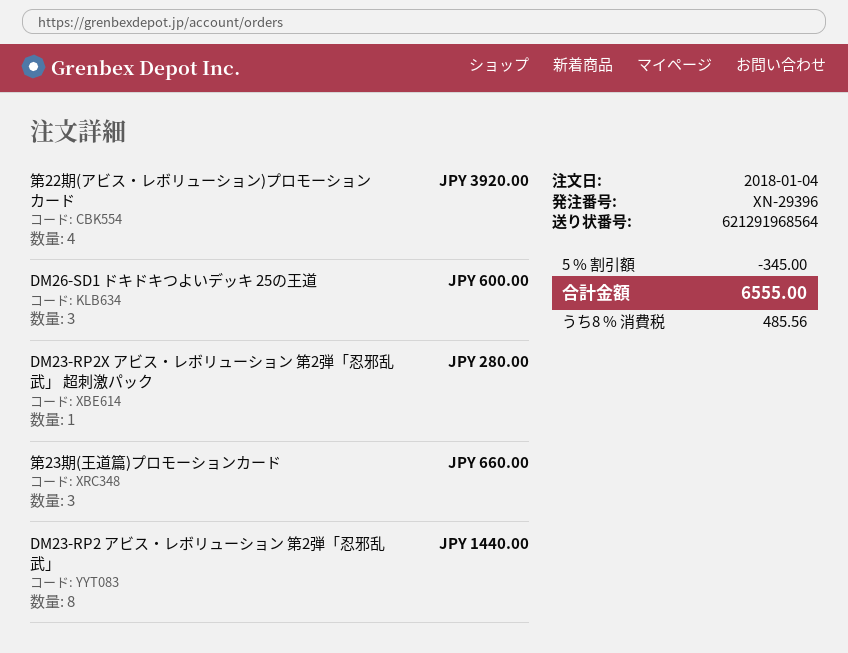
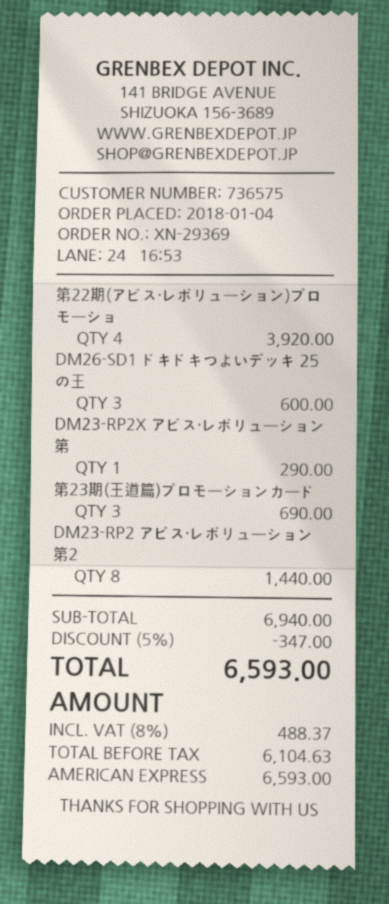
order number: XN-29396 -> XN-29369
DM23-RP2X アビス・レボリューション 第2弾「忍邪乱武」 超刺激パック: 1 for 280.00 -> 1 for 290.00
第23期(王道篇)プロモーションカード: 3 for 660.00 -> 3 for 690.00
discount: 5% = 345.00 -> 5% = 347.00
tax: 8% = 485.56 -> 8% = 488.37
total: 6555.00 -> 6593.00

